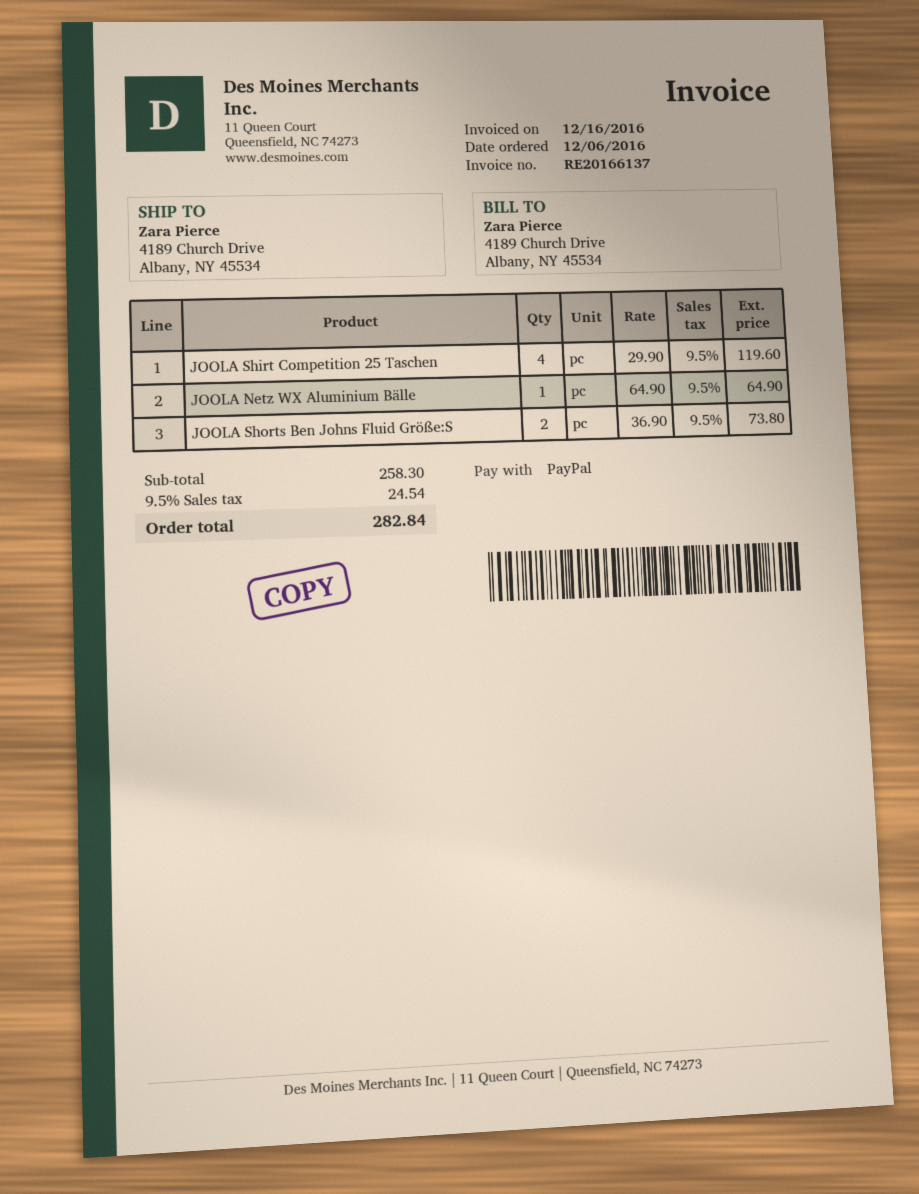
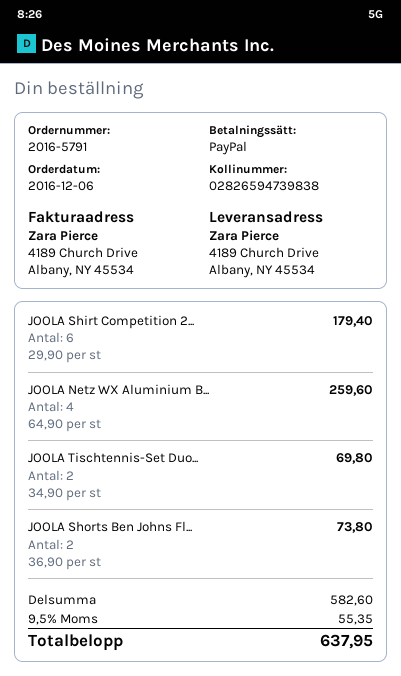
JOOLA Shirt Competition 25 Taschen: 4 x 29.90 = 119.60 -> 6 x 29.90 = 179.40
JOOLA Netz WX Aluminium Bälle: 1 x 64.90 = 64.90 -> 4 x 64.90 = 259.60
JOOLA Tischtennis-Set Duo...: none -> 2 x 34.90 = 69.80
subtotal: 258.30 -> 582.60
tax: 9.5% = 24.54 -> 9.5% = 55.35
total: 282.84 -> 637.95

